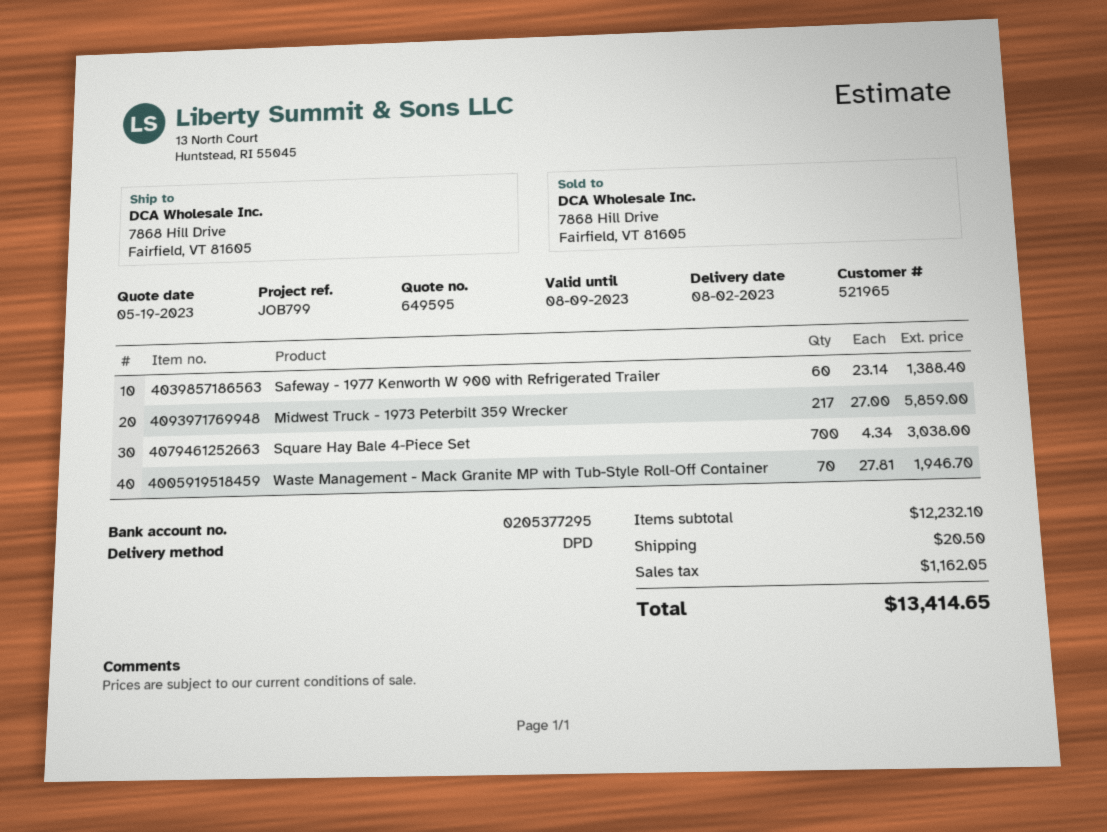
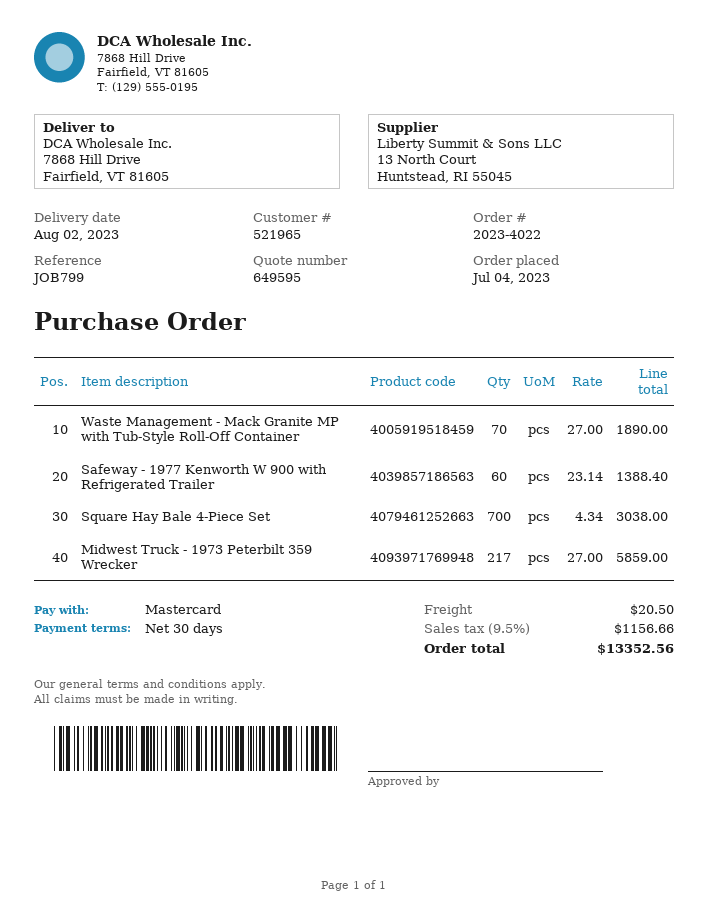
Waste Management - Mack Granite MP with Tub-Style Roll-Off Container: 70 x 27.81 = 1946.70 -> 70 x 27.00 = 1890.00
tax: 1162.05 -> 1156.66
total: 13414.65 -> 13352.56

